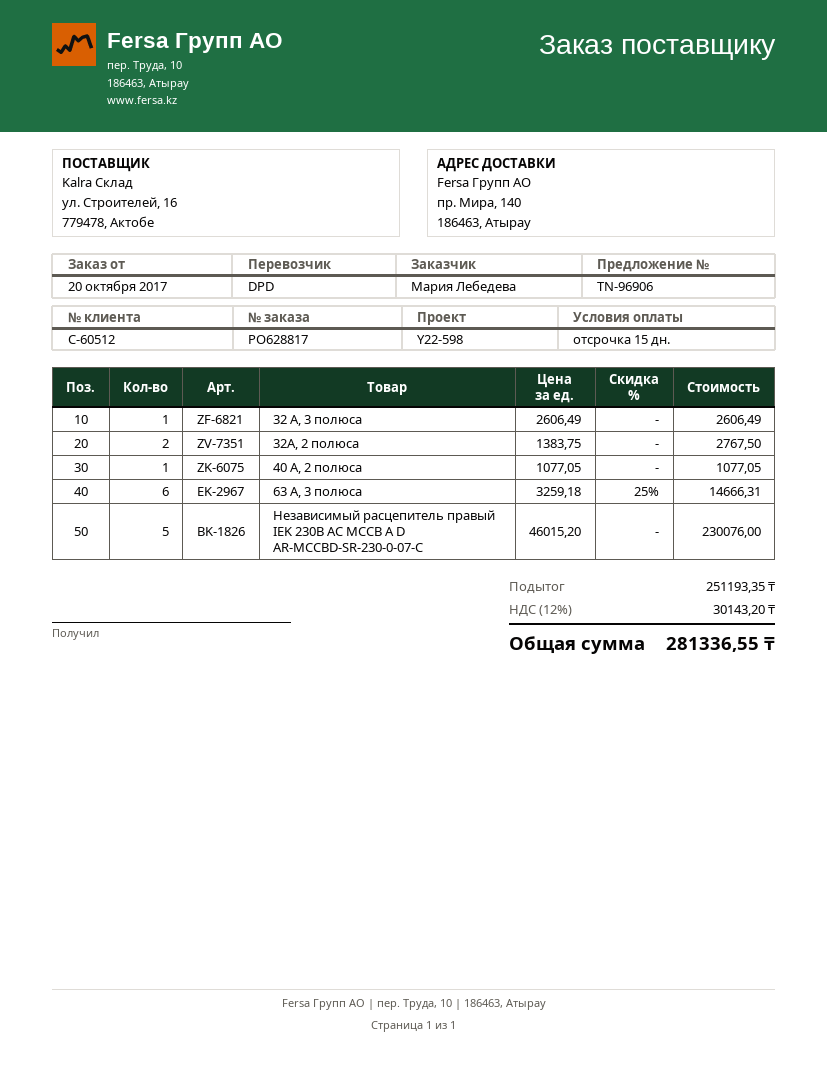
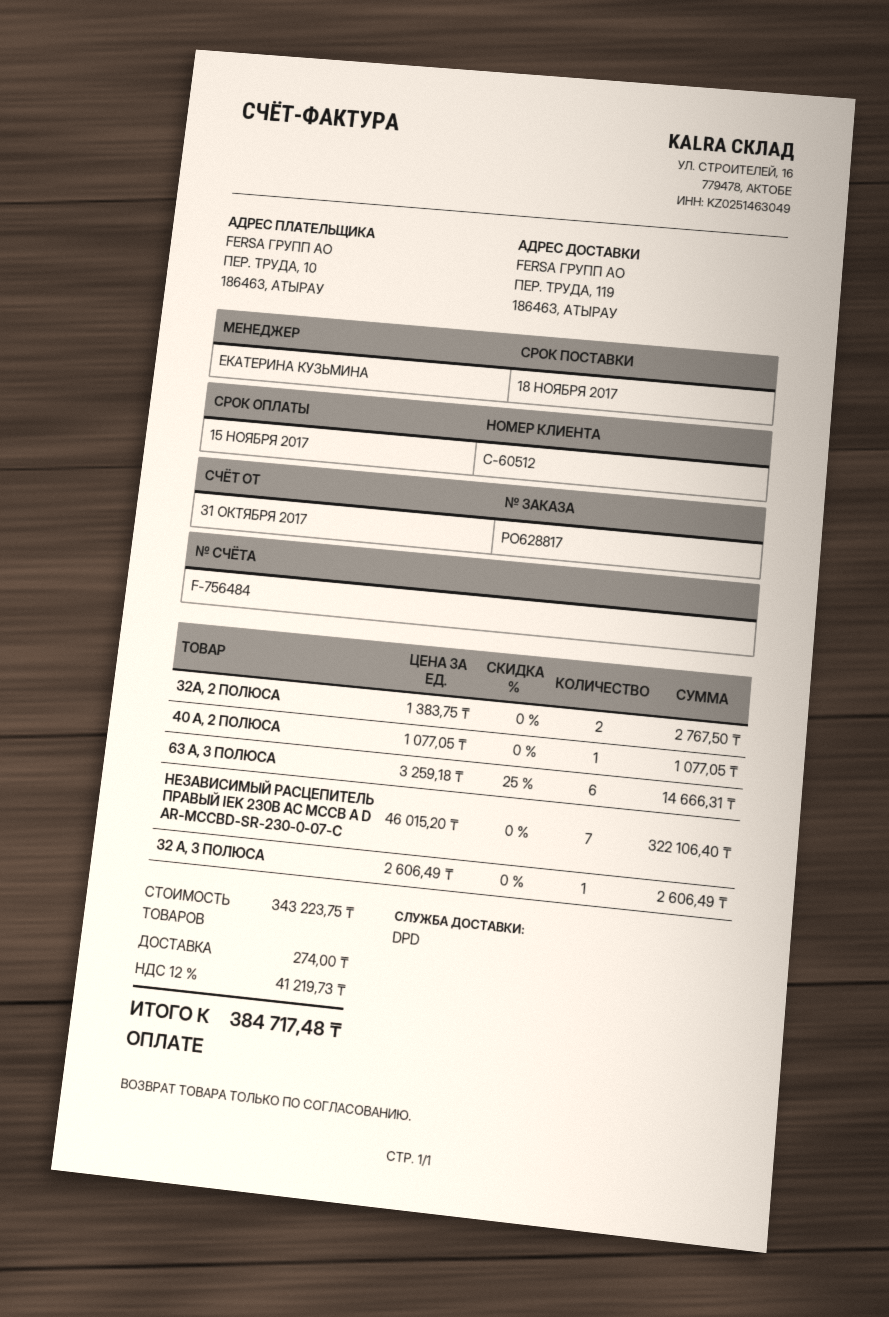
ship to: пр. Мира, 140, 186463, Атырау -> ПЕР. ТРУДА, 119, 186463, АТЫРАУ
Независимый расцепитель правый IEK 230В АС MCCB A D AR-MCCBD-SR-230-0-07-C: 5 x 46015.20 = 230076.00 -> 7 x 46015.20 = 322106.40
subtotal: 251193.35 -> 343223.75
shipping: none -> 274.00
tax: 12% = 30143.20 -> 12% = 41219.73
total: 281336.55 -> 384717.48

